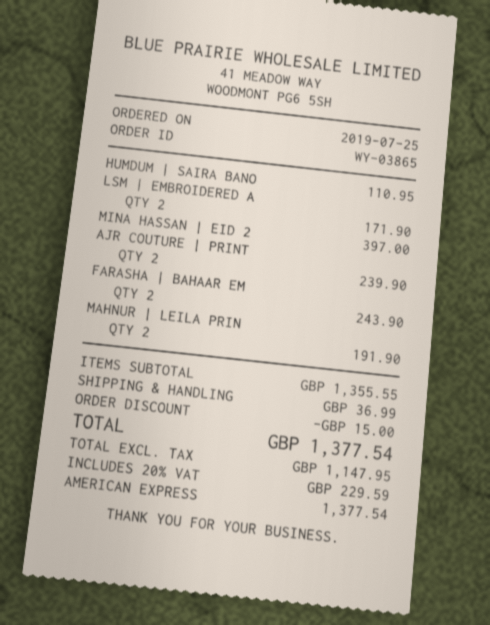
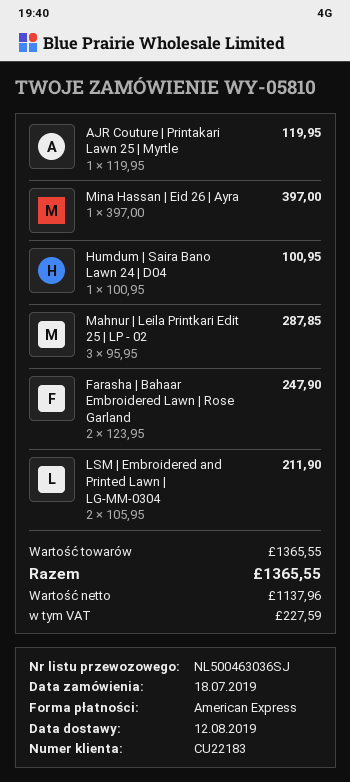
order number: WY-03865 -> WY-05810
order date: 2019-07-25 -> 2019-07-18
HUMDUM | SAIRA BANO: 1 for 110.95 -> 1 for 100.95
LSM | EMBROIDERED A: 2 for 171.90 -> 2 for 211.90
AJR COUTURE | PRINT: 2 for 239.90 -> 1 for 119.95
FARASHA | BAHAAR EM: 2 for 243.90 -> 2 for 247.90
MAHNUR | LEILA PRIN: 2 for 191.90 -> 3 for 287.85
subtotal: 1355.55 -> 1365.55
discount: 15.00 -> none
shipping: 36.99 -> none
net: 1147.95 -> 1137.96
tax: 229.59 -> 227.59
total: 1377.54 -> 1365.55

